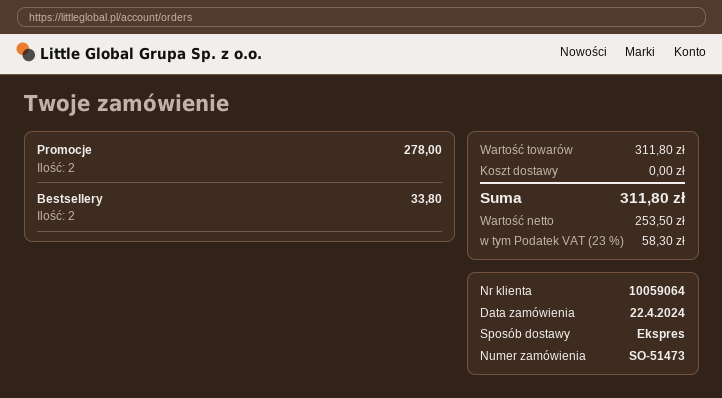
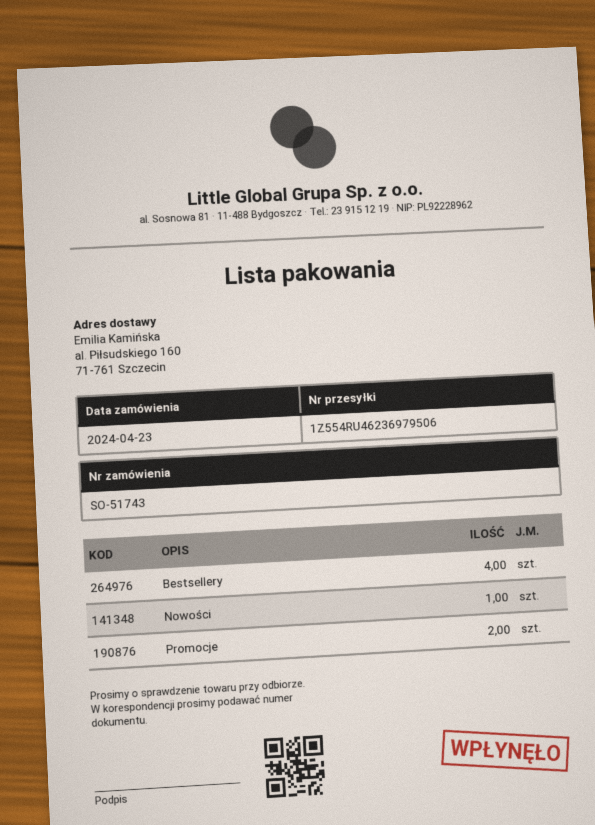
order number: SO-51473 -> SO-51743
order date: 2024-04-22 -> 2024-04-23
Bestsellery: 2 -> 4
Nowości: none -> 1

